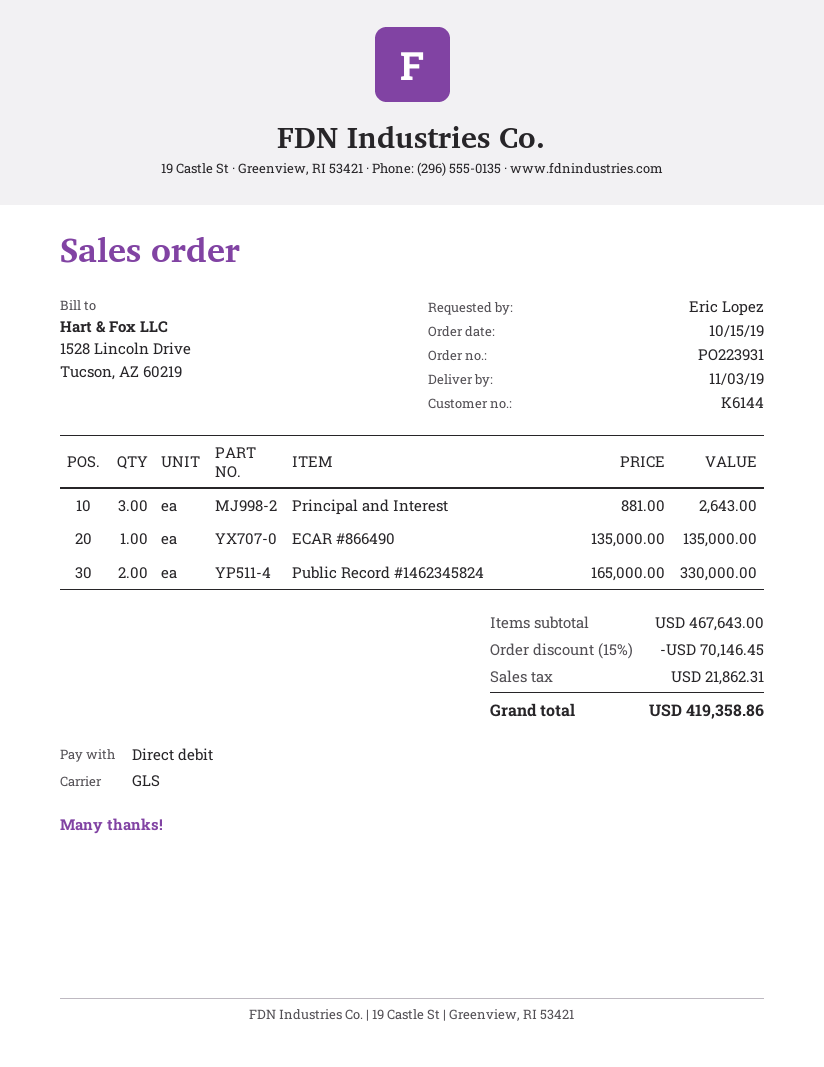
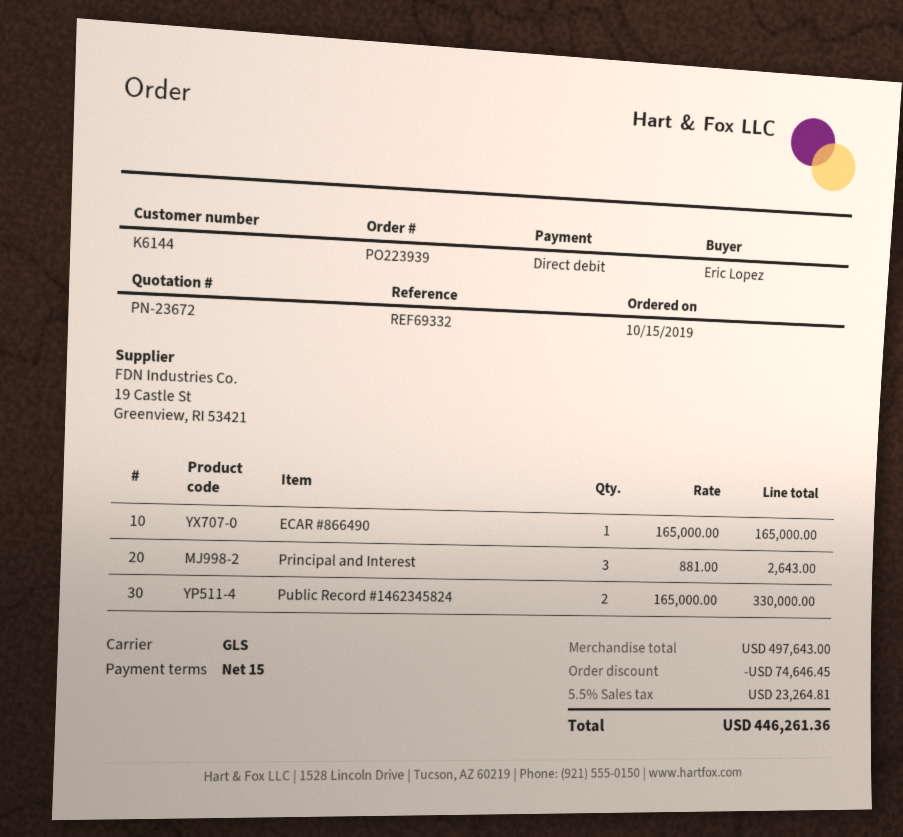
order number: PO223931 -> PO223939
ECAR #866490: 1 x 135000.00 = 135000.00 -> 1 x 165000.00 = 165000.00
subtotal: 467643.00 -> 497643.00
discount: 70146.45 -> 74646.45
tax: 21862.31 -> 23264.81
total: 419358.86 -> 446261.36

